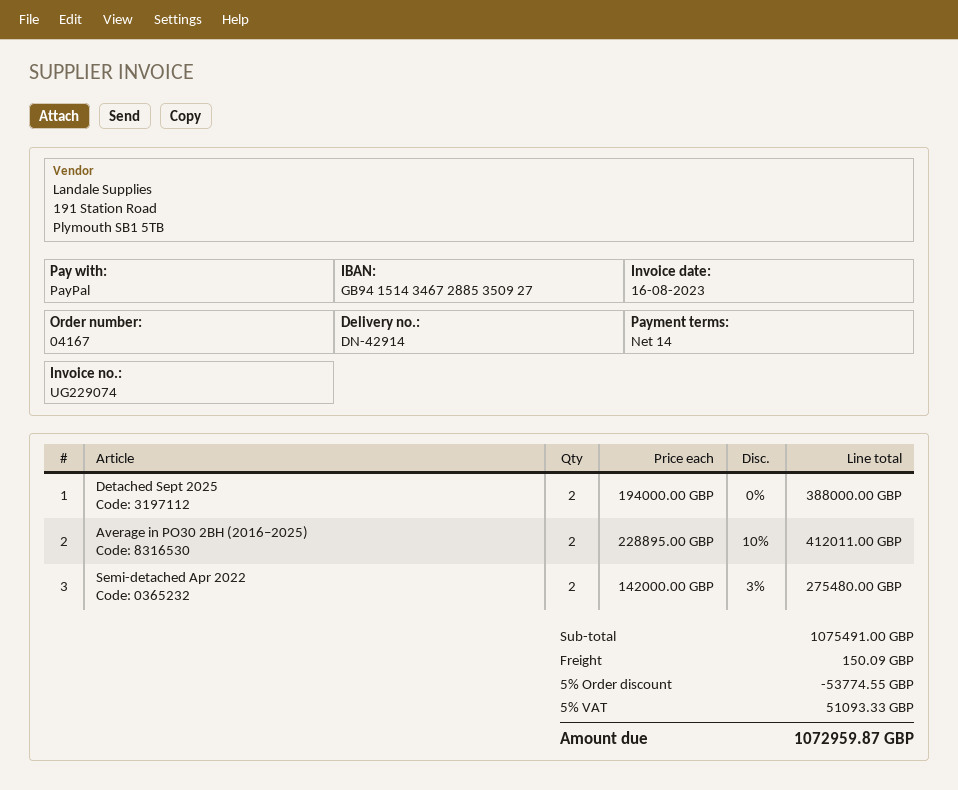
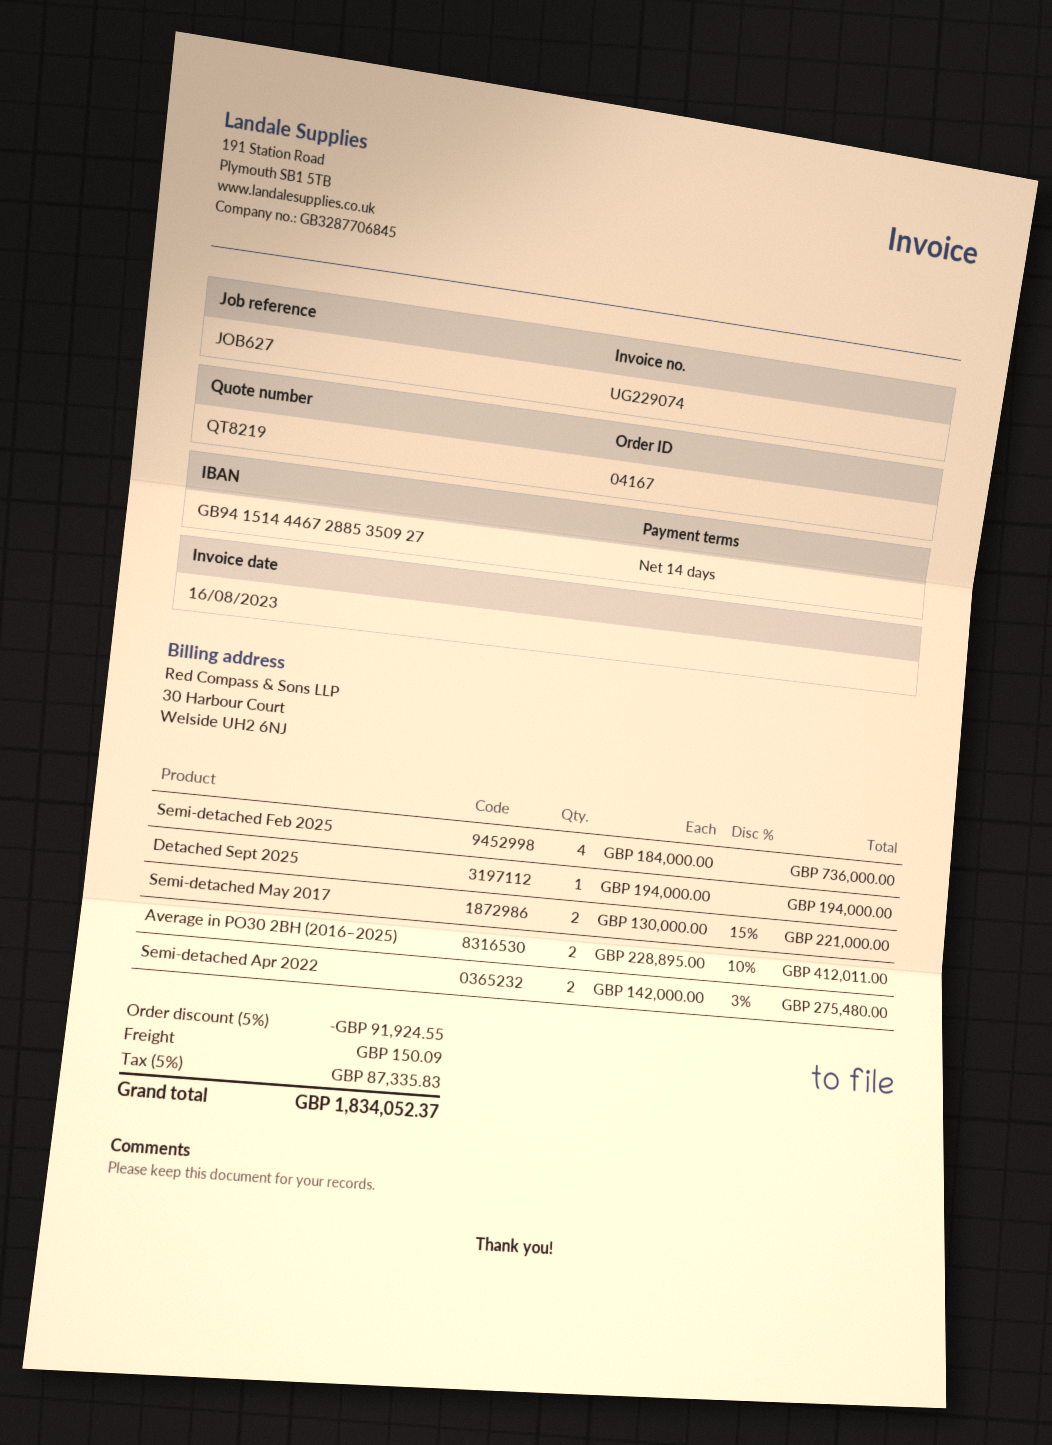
bank account: GB94151434672885350927 -> GB94151444672885350927
Detached Sept 2025: 2 x 194000.00 = 388000.00 -> 1 x 194000.00 = 194000.00
Semi-detached Feb 2025: none -> 4 x 184000.00 = 736000.00
Semi-detached May 2017: none -> 2 x 130000.00 - 15% = 221000.00
discount: 5% = 53774.55 -> 5% = 91924.55
tax: 5% = 51093.33 -> 5% = 87335.83
total: 1072959.87 -> 1834052.37

